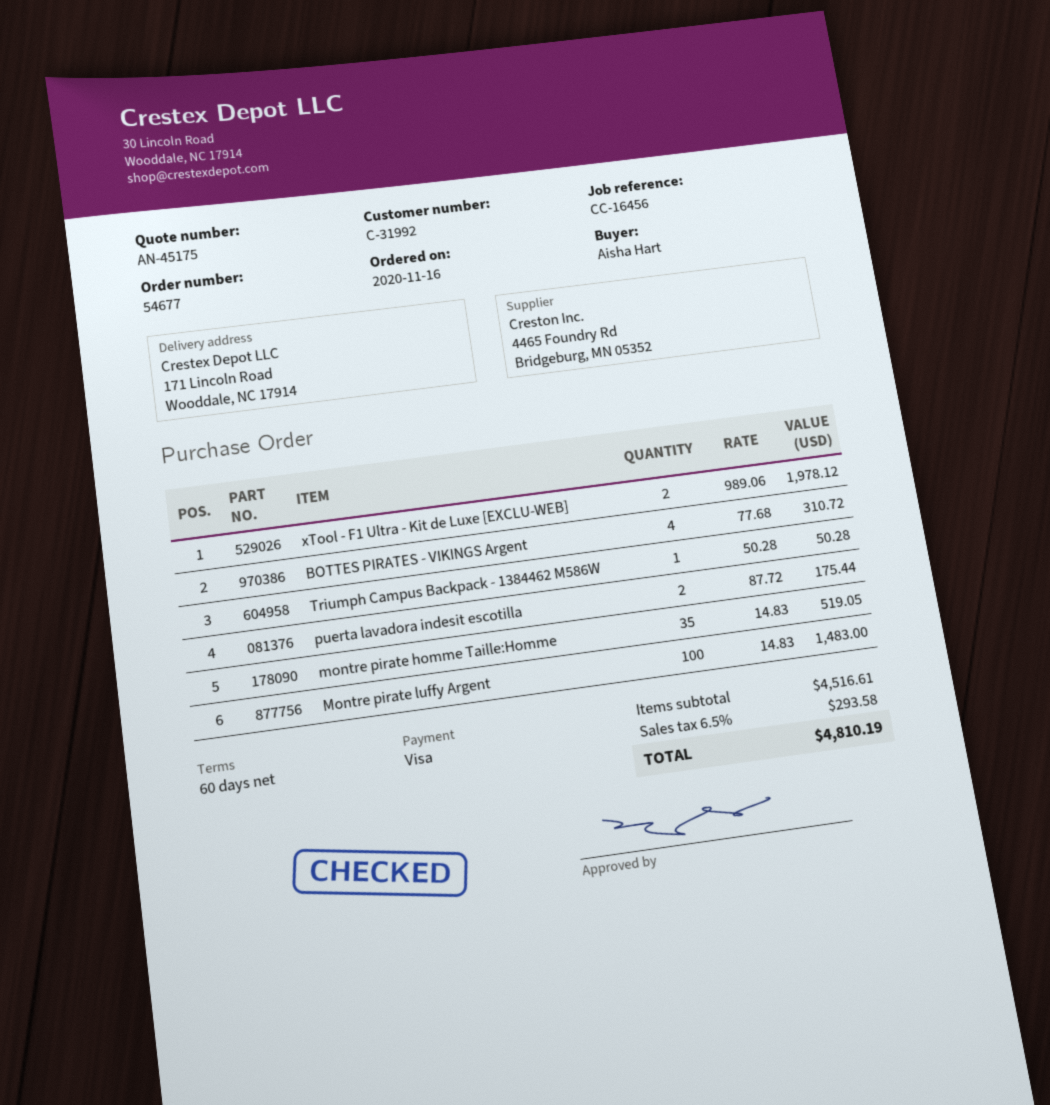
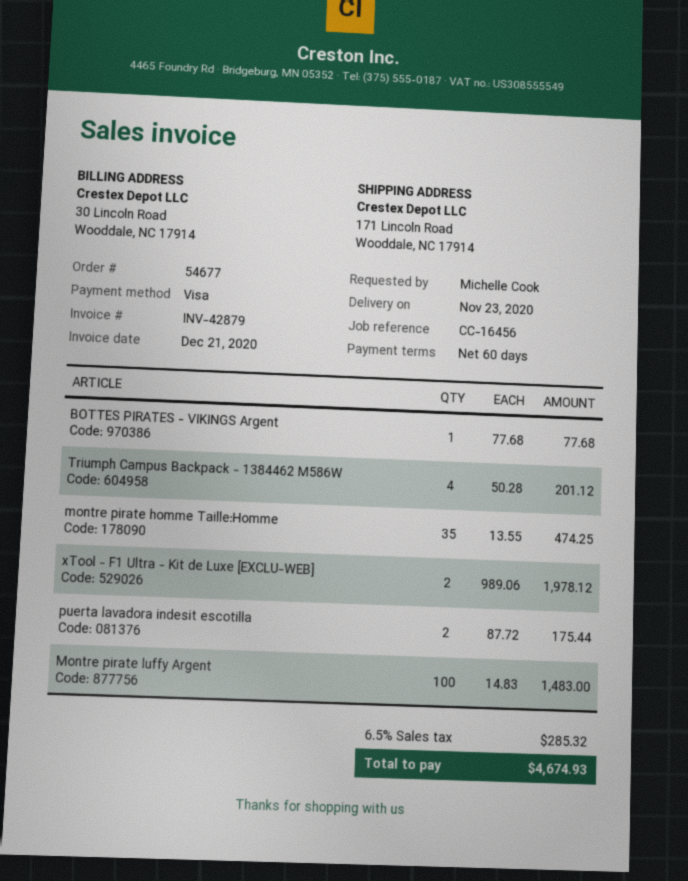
ordered by: Aisha Hart -> Michelle Cook
BOTTES PIRATES - VIKINGS Argent: 4 x 77.68 = 310.72 -> 1 x 77.68 = 77.68
Triumph Campus Backpack - 1384462 M586W: 1 x 50.28 = 50.28 -> 4 x 50.28 = 201.12
montre pirate homme Taille:Homme: 35 x 14.83 = 519.05 -> 35 x 13.55 = 474.25
tax: 6.5% = 293.58 -> 6.5% = 285.32
total: 4810.19 -> 4674.93

